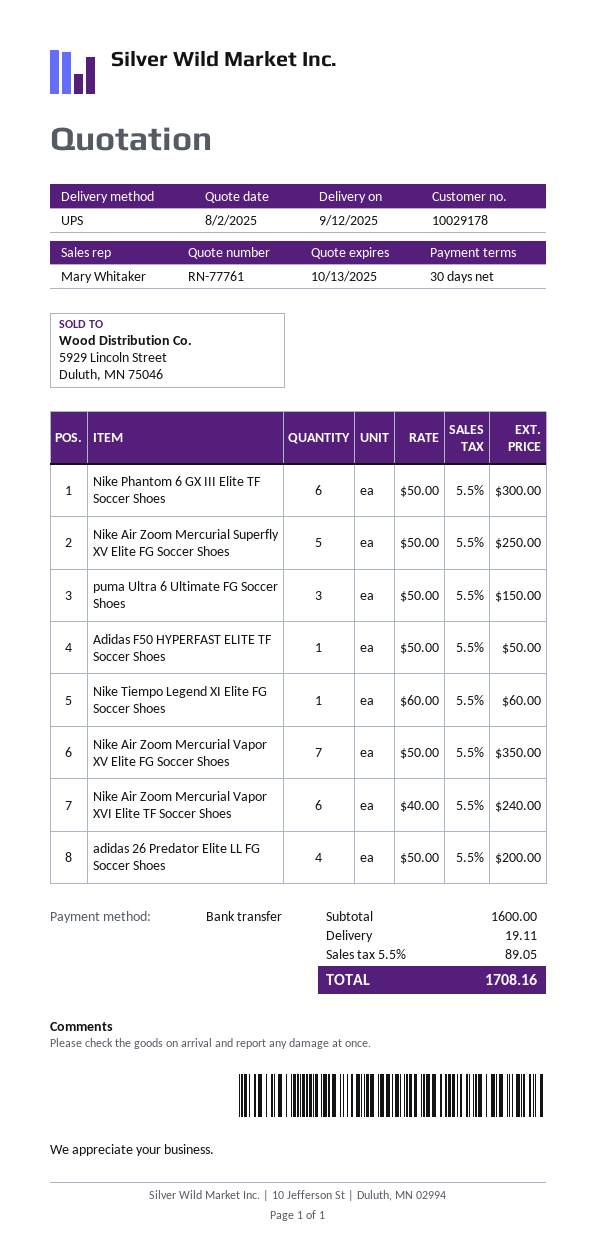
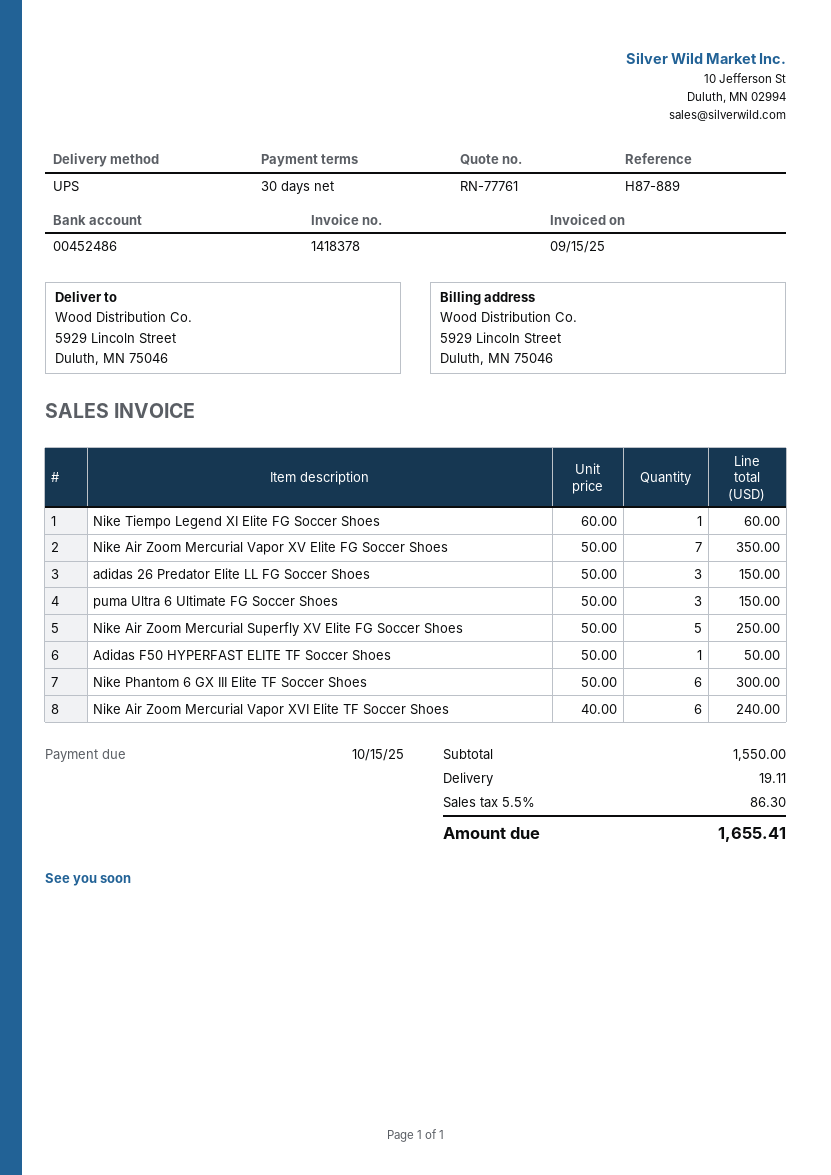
adidas 26 Predator Elite LL FG Soccer Shoes: 4 x 50.00 = 200.00 -> 3 x 50.00 = 150.00
subtotal: 1600.00 -> 1550.00
tax: 5.5% = 89.05 -> 5.5% = 86.30
total: 1708.16 -> 1655.41

